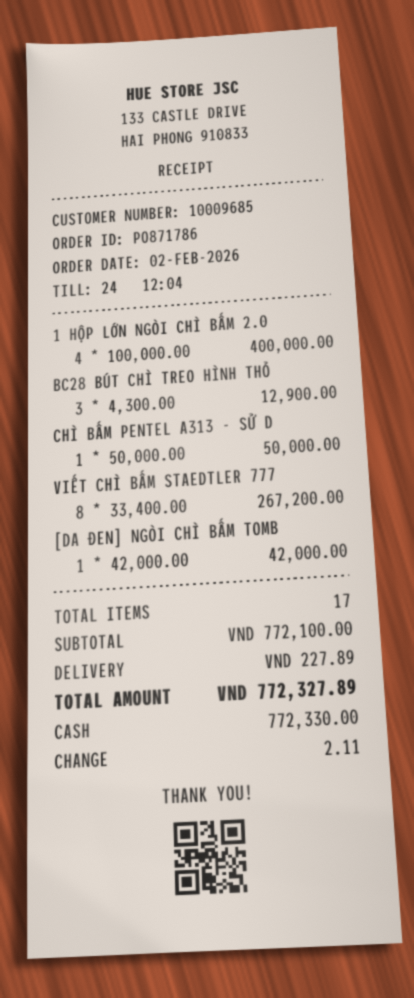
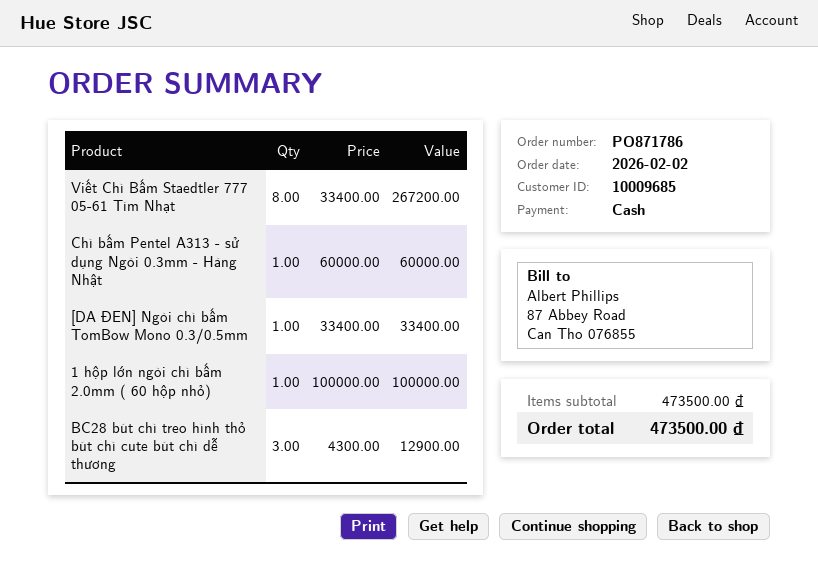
1 HỘP LỚN NGÒI CHÌ BẤM 2.0: 4 x 100000.00 = 400000.00 -> 1 x 100000.00 = 100000.00
CHÌ BẤM PENTEL A313 - SỬ D: 1 x 50000.00 = 50000.00 -> 1 x 60000.00 = 60000.00
[DA ĐEN] NGÒI CHÌ BẤM TOMB: 1 x 42000.00 = 42000.00 -> 1 x 33400.00 = 33400.00
subtotal: 772100.00 -> 473500.00
shipping: 227.89 -> none
total: 772327.89 -> 473500.00

